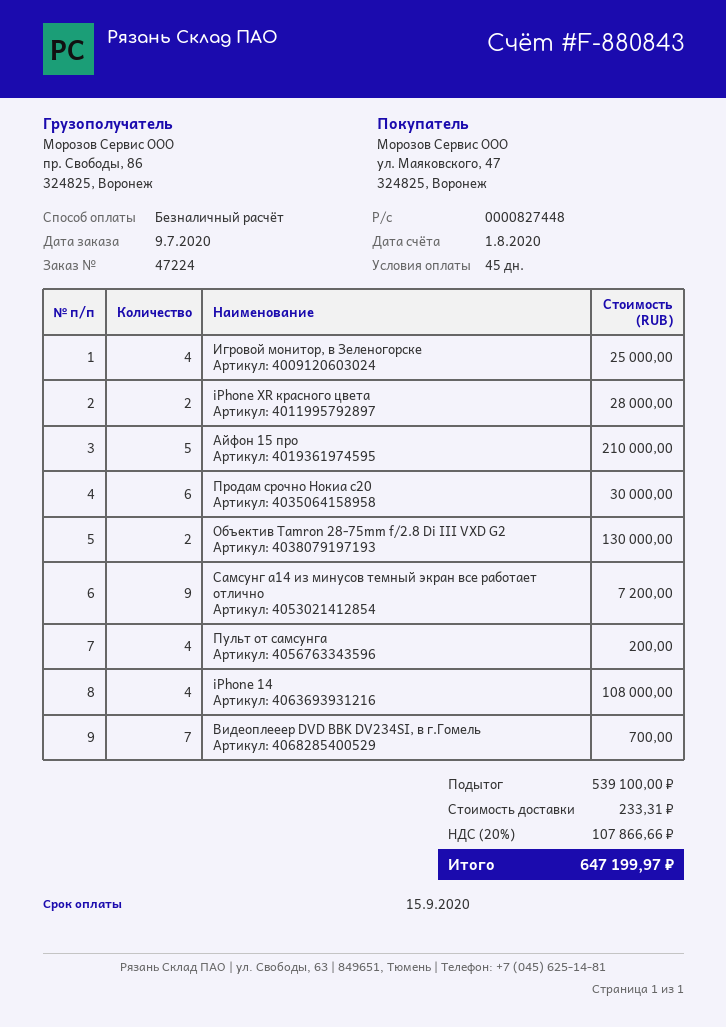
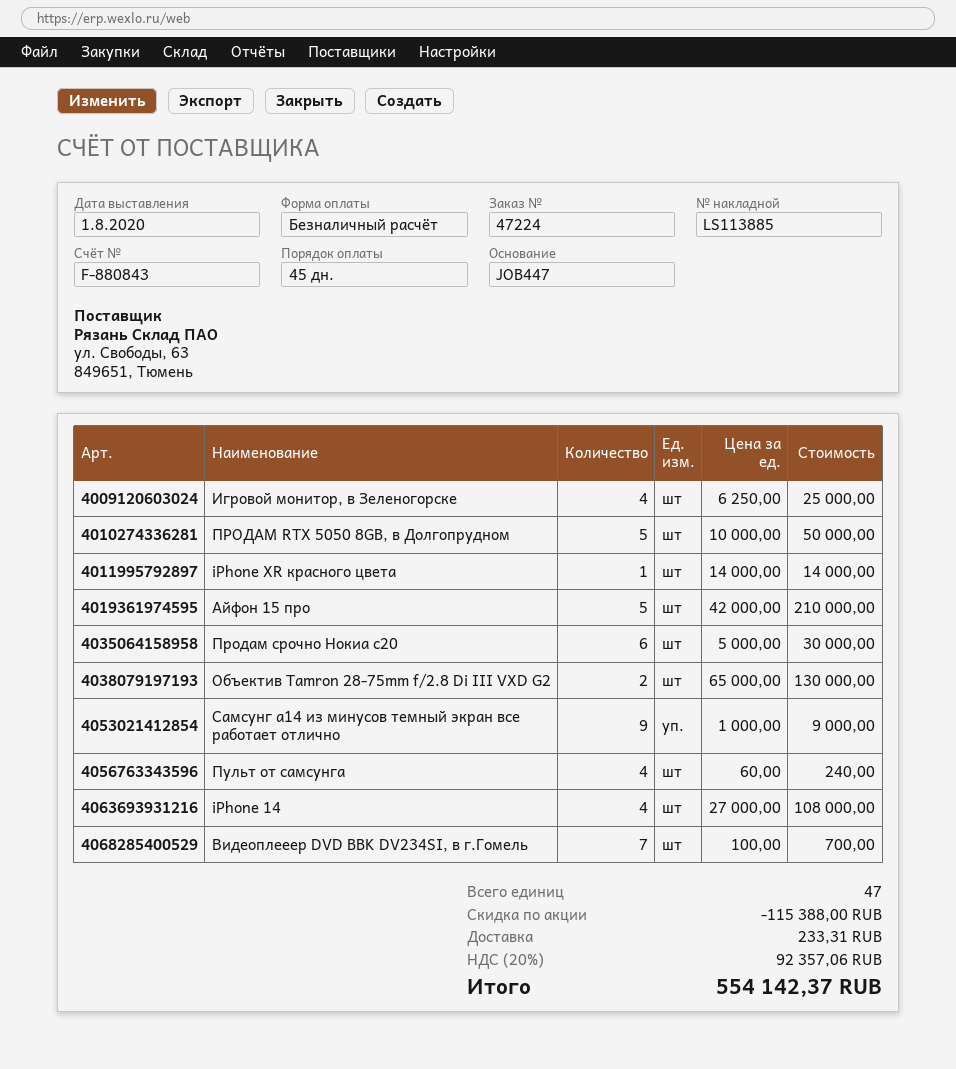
iPhone XR красного цвета: 2 for 28000.00 -> 1 for 14000.00
Самсунг а14 из минусов темный экран все работает отлично: 9 for 7200.00 -> 9 for 9000.00
Пульт от самсунга: 4 for 200.00 -> 4 for 240.00
ПРОДАМ RTX 5050 8GB, в Долгопрудном: none -> 5 for 50000.00
discount: none -> 115388.00
tax: 20% = 107866.66 -> 20% = 92357.06
total: 647199.97 -> 554142.37

